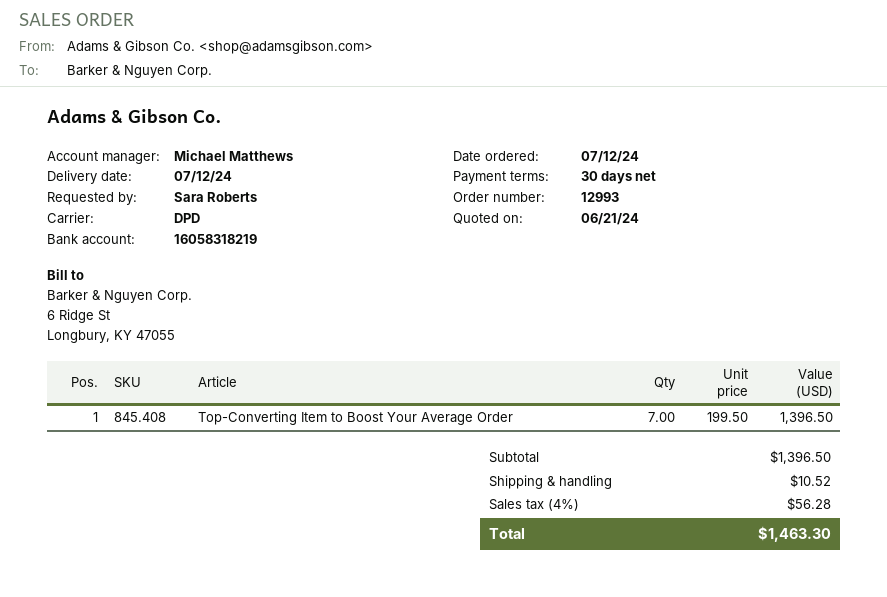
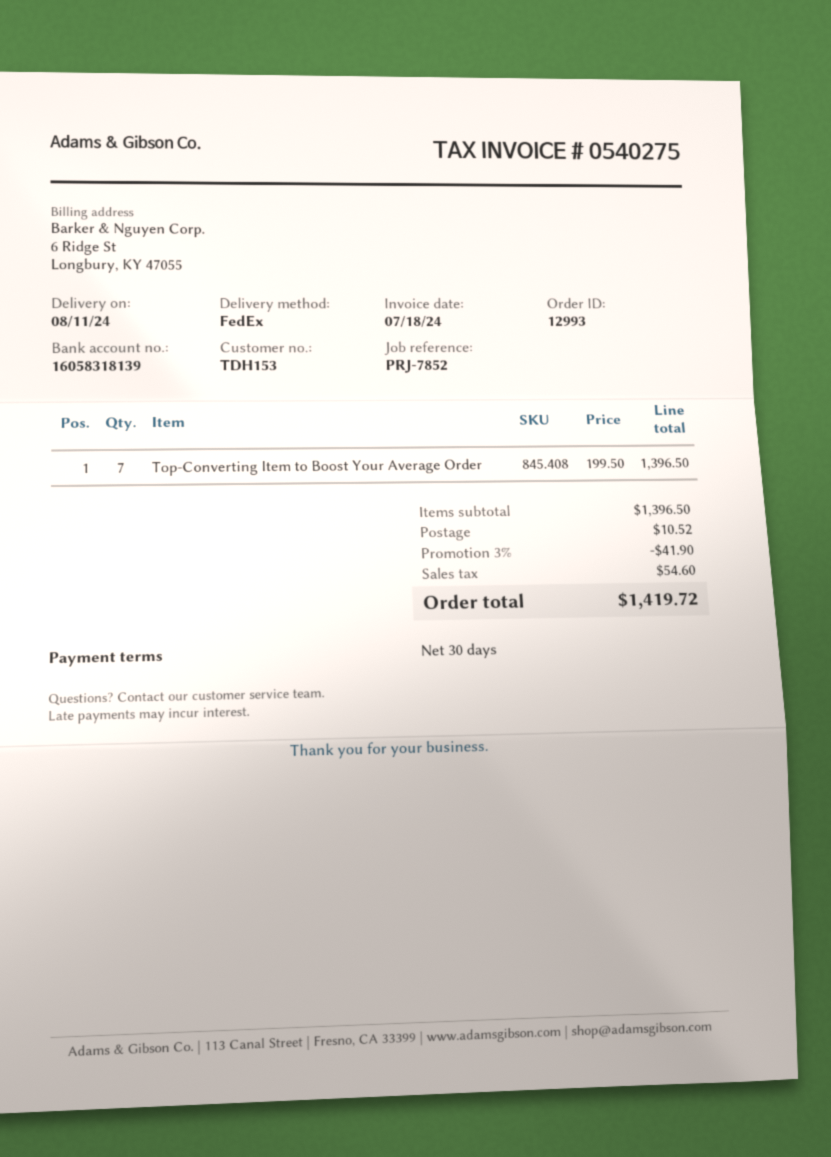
delivery date: 2024-07-12 -> 2024-08-11
bank account: 16058318219 -> 16058318139
shipping method: DPD -> FedEx
discount: none -> 3% = 41.90
tax: 56.28 -> 54.60
total: 1463.30 -> 1419.72

